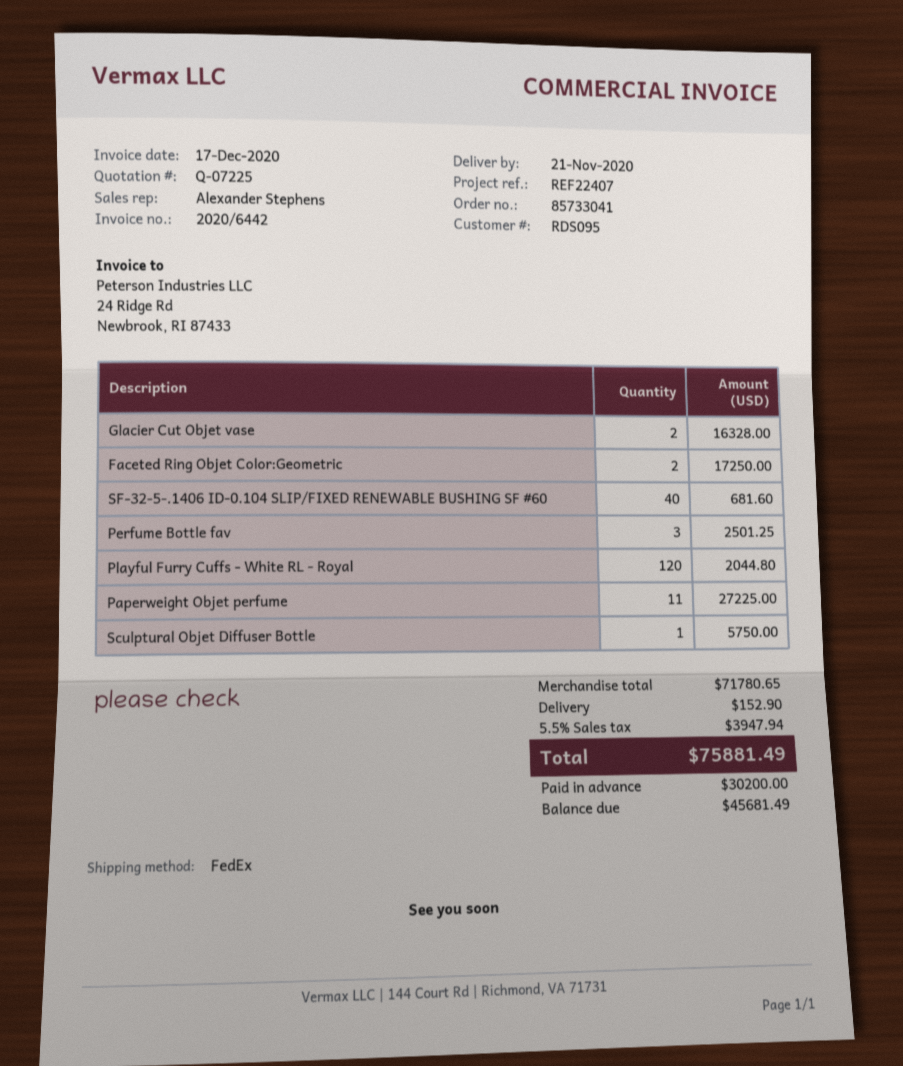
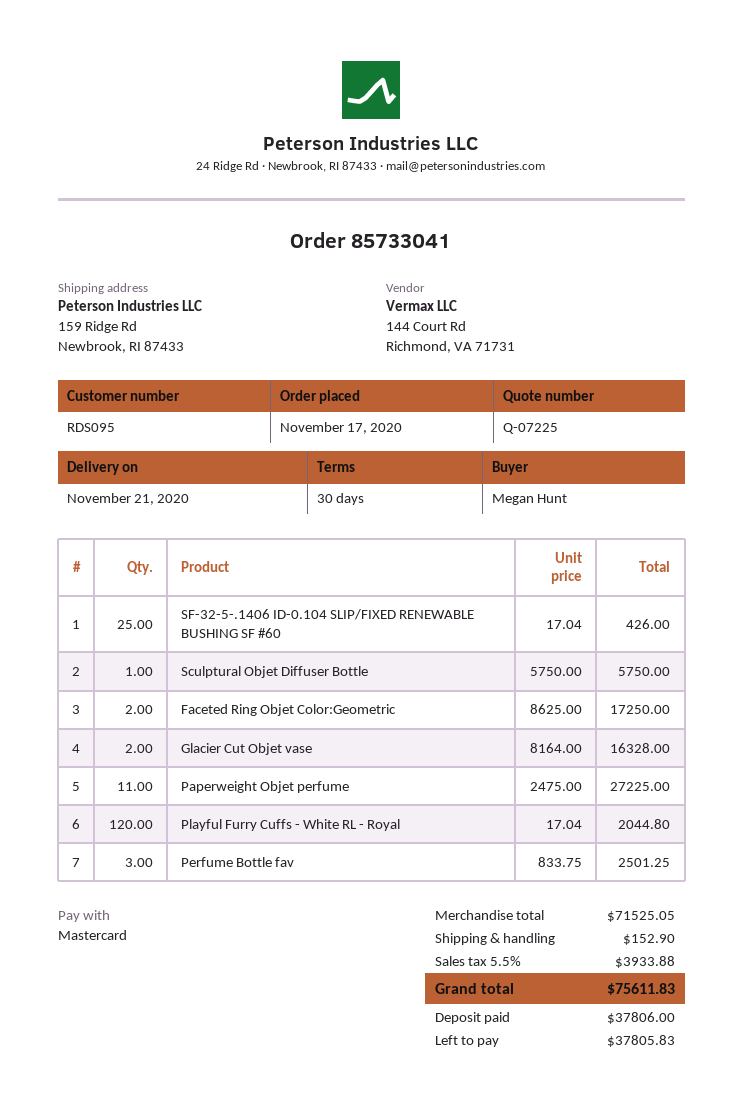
SF-32-5-.1406 ID-0.104 SLIP/FIXED RENEWABLE BUSHING SF #60: 40 for 681.60 -> 25 for 426.00
subtotal: 71780.65 -> 71525.05
tax: 5.5% = 3947.94 -> 5.5% = 3933.88
total: 75881.49 -> 75611.83
deposit: 30200.00 -> 37806.00
balance: 45681.49 -> 37805.83

